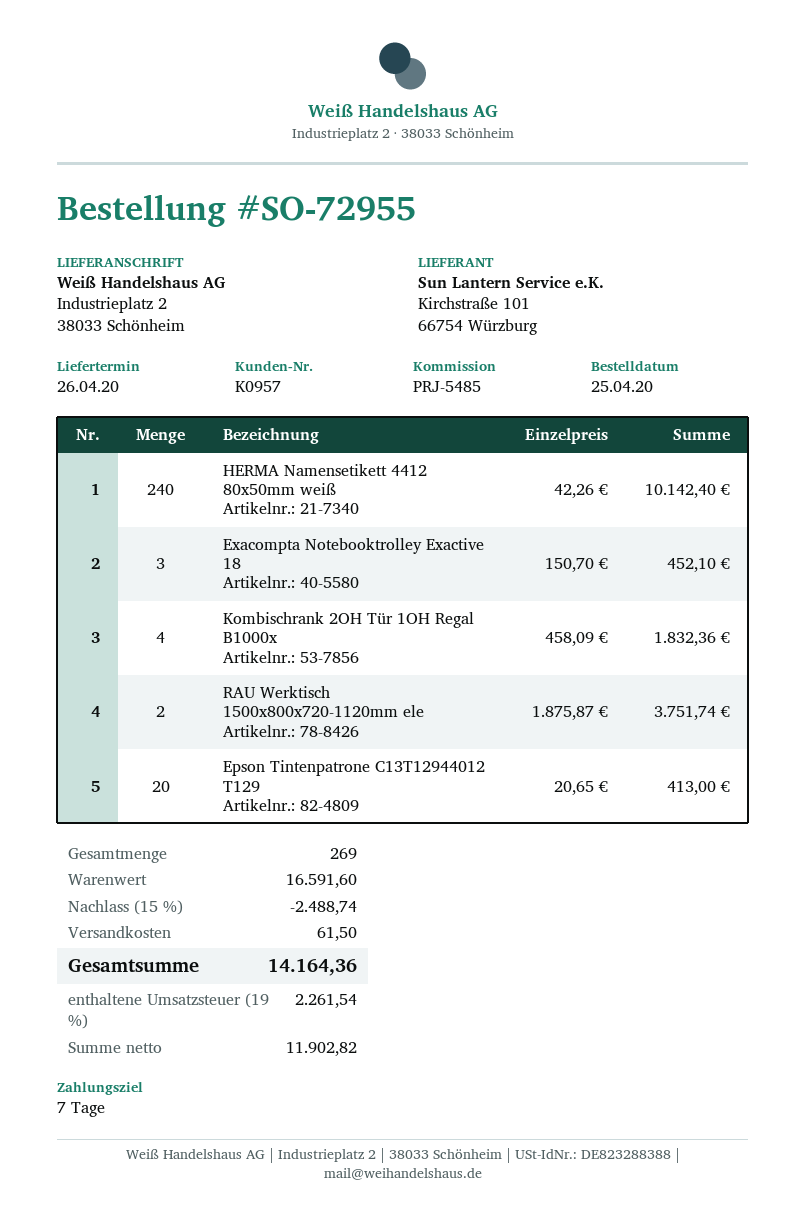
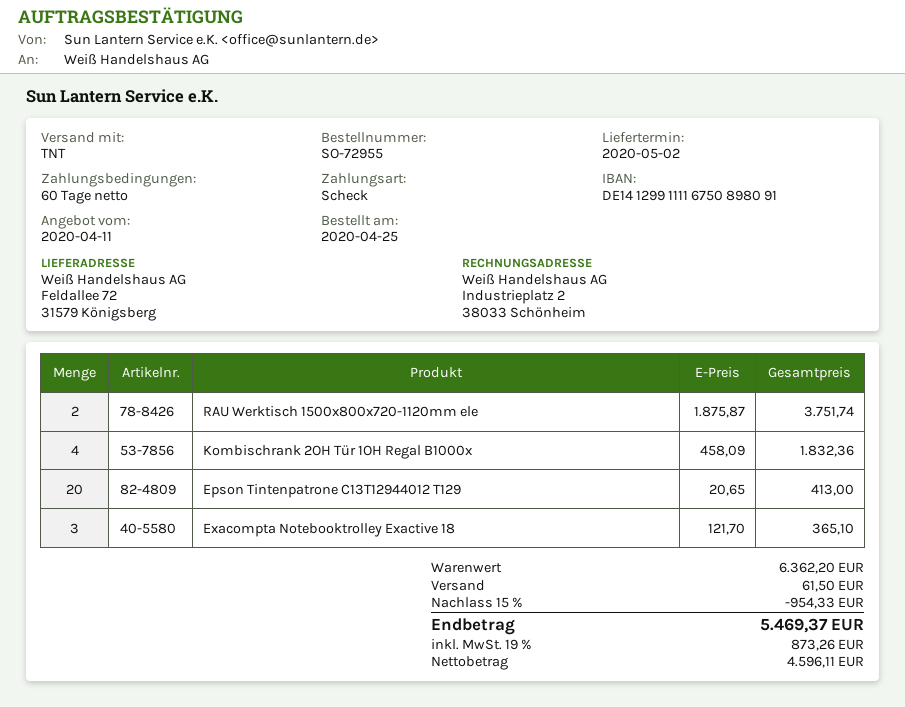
delivery date: 2020-04-26 -> 2020-05-02
payment terms: 7 days -> 60 days
ship to: Industrieplatz 2, 38033 Schönheim -> Feldallee 72, 31579 Königsberg
HERMA Namensetikett 4412 80x50mm weiß: 240 x 42.26 = 10142.40 -> none
Exacompta Notebooktrolley Exactive 18: 3 x 150.70 = 452.10 -> 3 x 121.70 = 365.10
subtotal: 16591.60 -> 6362.20
discount: 15% = 2488.74 -> 15% = 954.33
net: 11902.82 -> 4596.11
tax: 19% = 2261.54 -> 19% = 873.26
total: 14164.36 -> 5469.37

